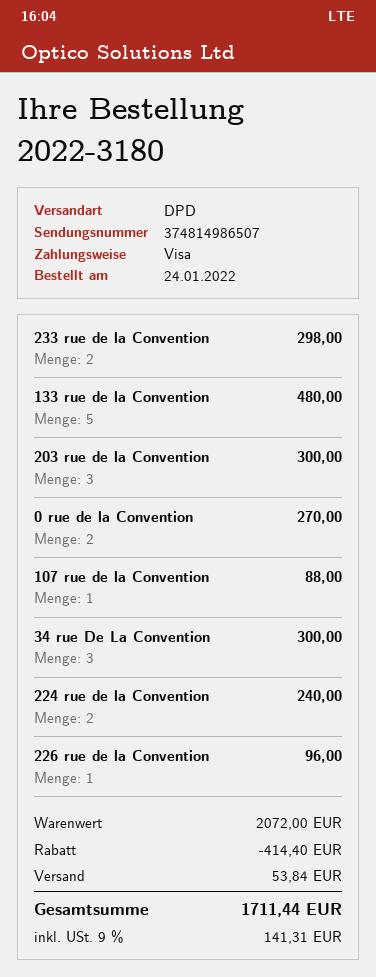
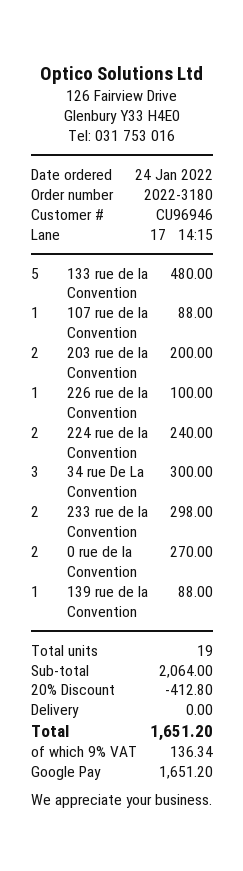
payment method: Visa -> Google Pay
203 rue de la Convention: 3 for 300.00 -> 2 for 200.00
226 rue de la Convention: 1 for 96.00 -> 1 for 100.00
139 rue de la Convention: none -> 1 for 88.00
subtotal: 2072.00 -> 2064.00
discount: 414.40 -> 412.80
shipping: 53.84 -> 0.00
tax: 9% = 141.31 -> 9% = 136.34
total: 1711.44 -> 1651.20

